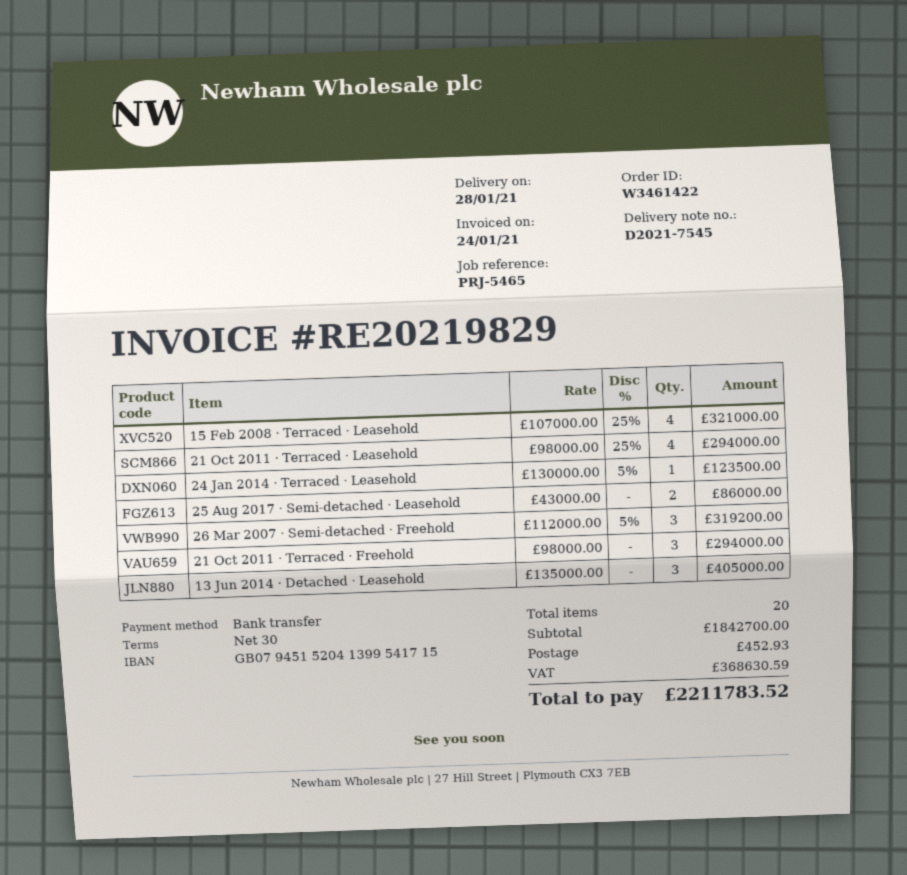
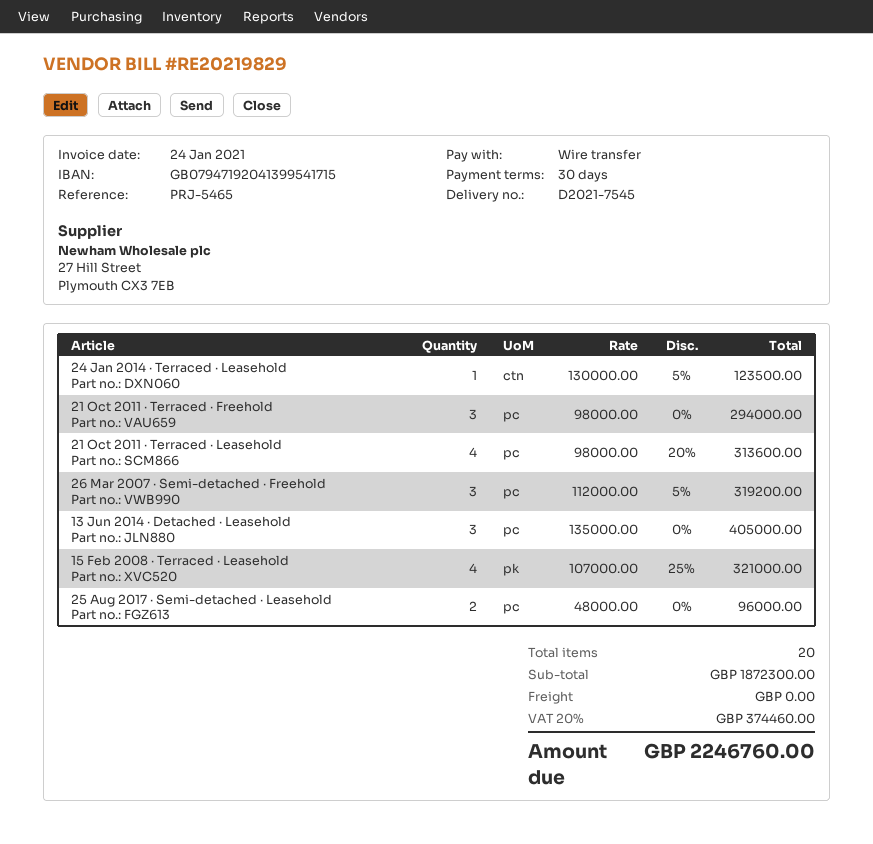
bank account: GB07945152041399541715 -> GB07947192041399541715
21 Oct 2011 · Terraced · Leasehold: 4 x 98000.00 - 25% = 294000.00 -> 4 x 98000.00 - 20% = 313600.00
25 Aug 2017 · Semi-detached · Leasehold: 2 x 43000.00 = 86000.00 -> 2 x 48000.00 = 96000.00
subtotal: 1842700.00 -> 1872300.00
shipping: 452.93 -> 0.00
tax: 368630.59 -> 374460.00
total: 2211783.52 -> 2246760.00

